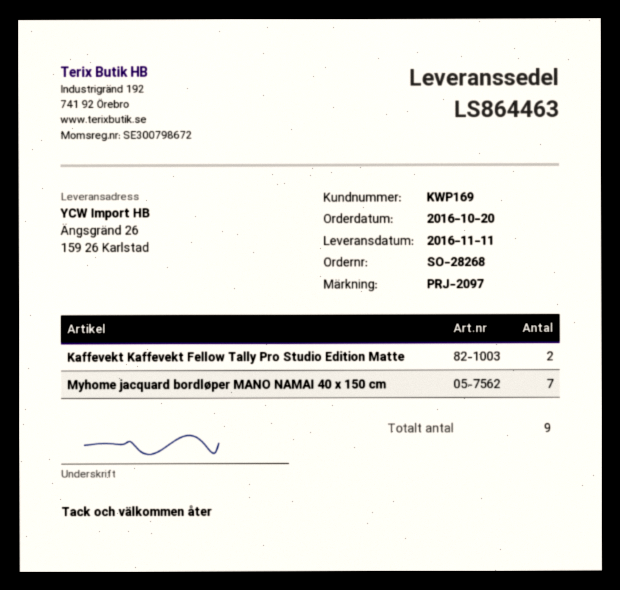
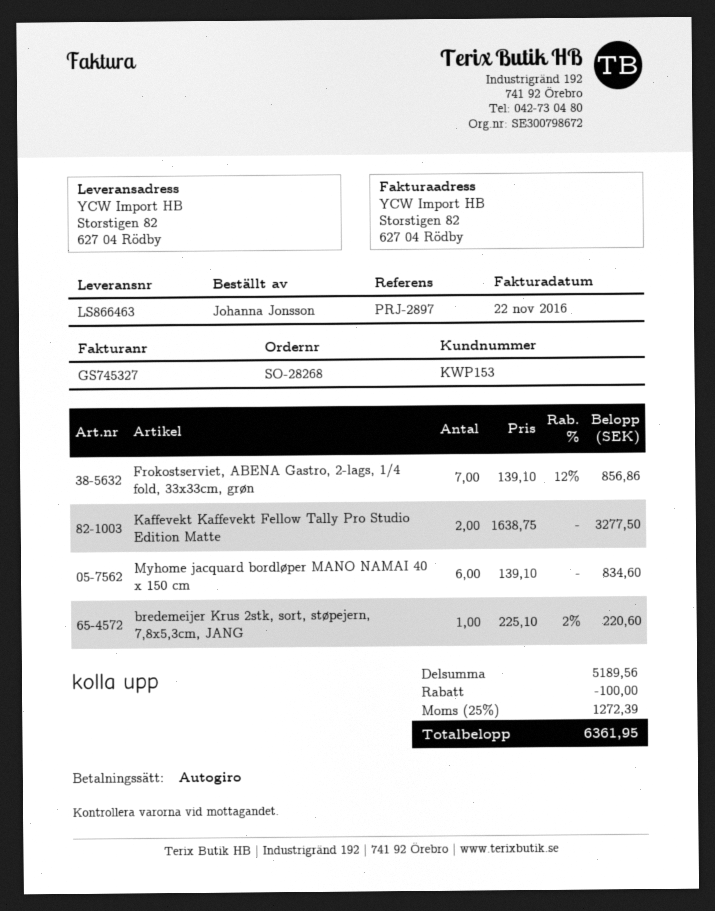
delivery note number: LS864463 -> LS866463
customer number: KWP169 -> KWP153
reference: PRJ-2097 -> PRJ-2897
ship to: Ängsgränd 26, 159 26 Karlstad -> Storstigen 82, 627 04 Rödby
Myhome jacquard bordløper MANO NAMAI 40 x 150 cm: 7 -> 6
Frokostserviet, ABENA Gastro, 2-lags, 1/4 fold, 33x33cm, grøn: none -> 7
bredemeijer Krus 2stk, sort, støpejern, 7,8x5,3cm, JANG: none -> 1

